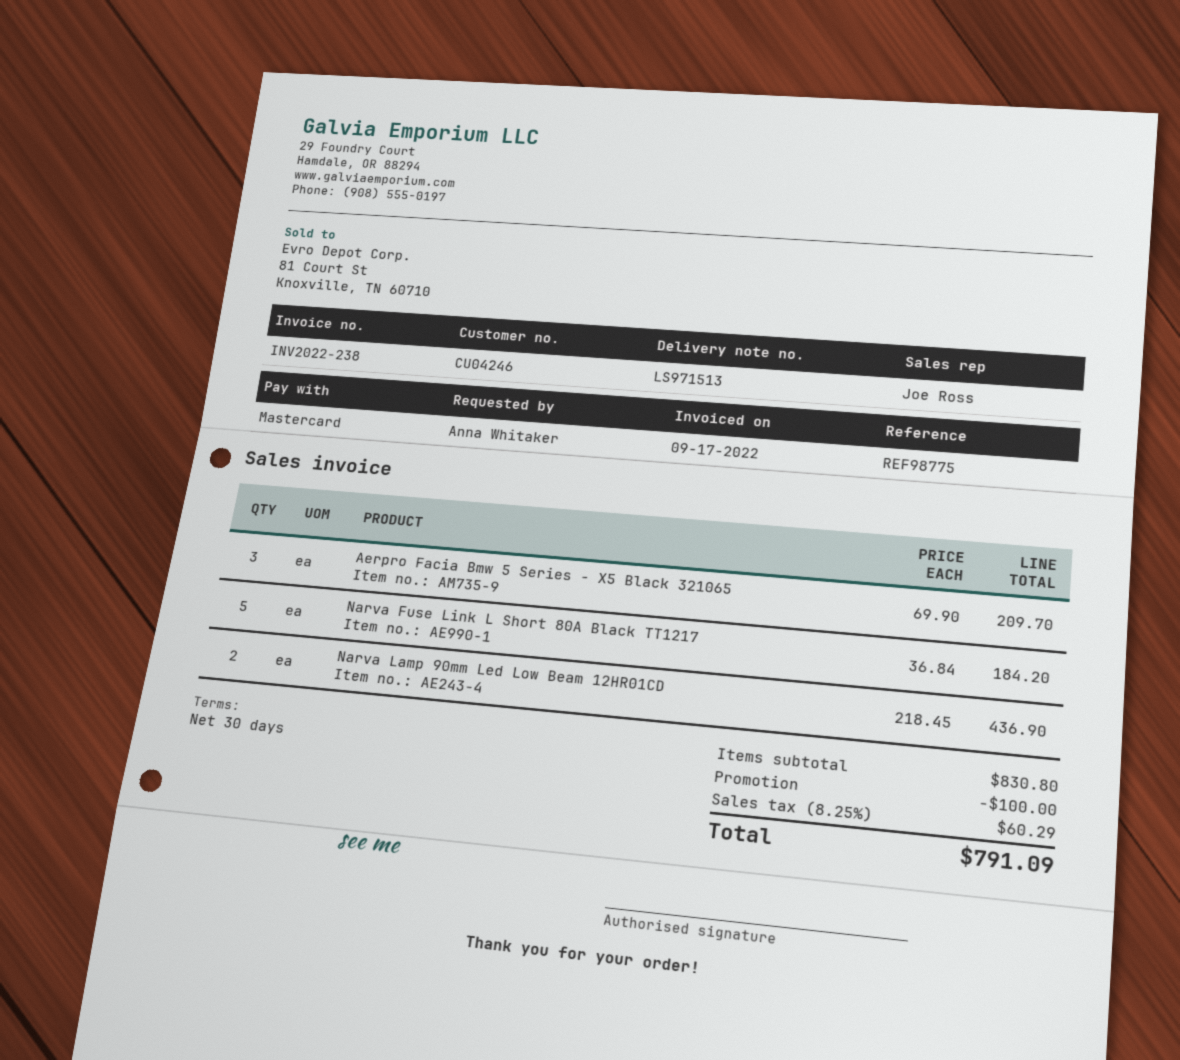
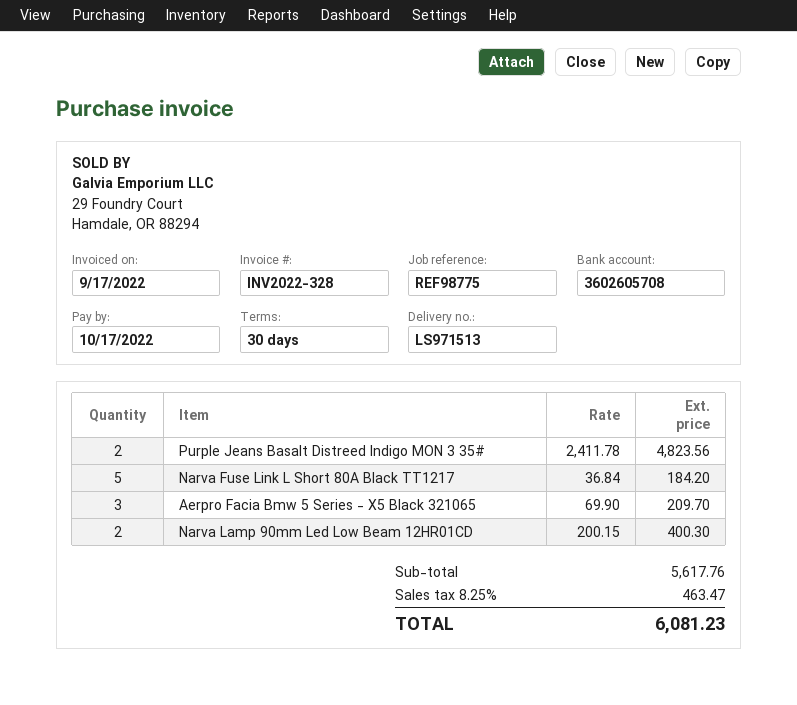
invoice number: INV2022-238 -> INV2022-328
Narva Lamp 90mm Led Low Beam 12HR01CD: 2 x 218.45 = 436.90 -> 2 x 200.15 = 400.30
Purple Jeans Basalt Distreed Indigo MON 3 35#: none -> 2 x 2411.78 = 4823.56
subtotal: 830.80 -> 5617.76
discount: 100.00 -> none
tax: 8.25% = 60.29 -> 8.25% = 463.47
total: 791.09 -> 6081.23

